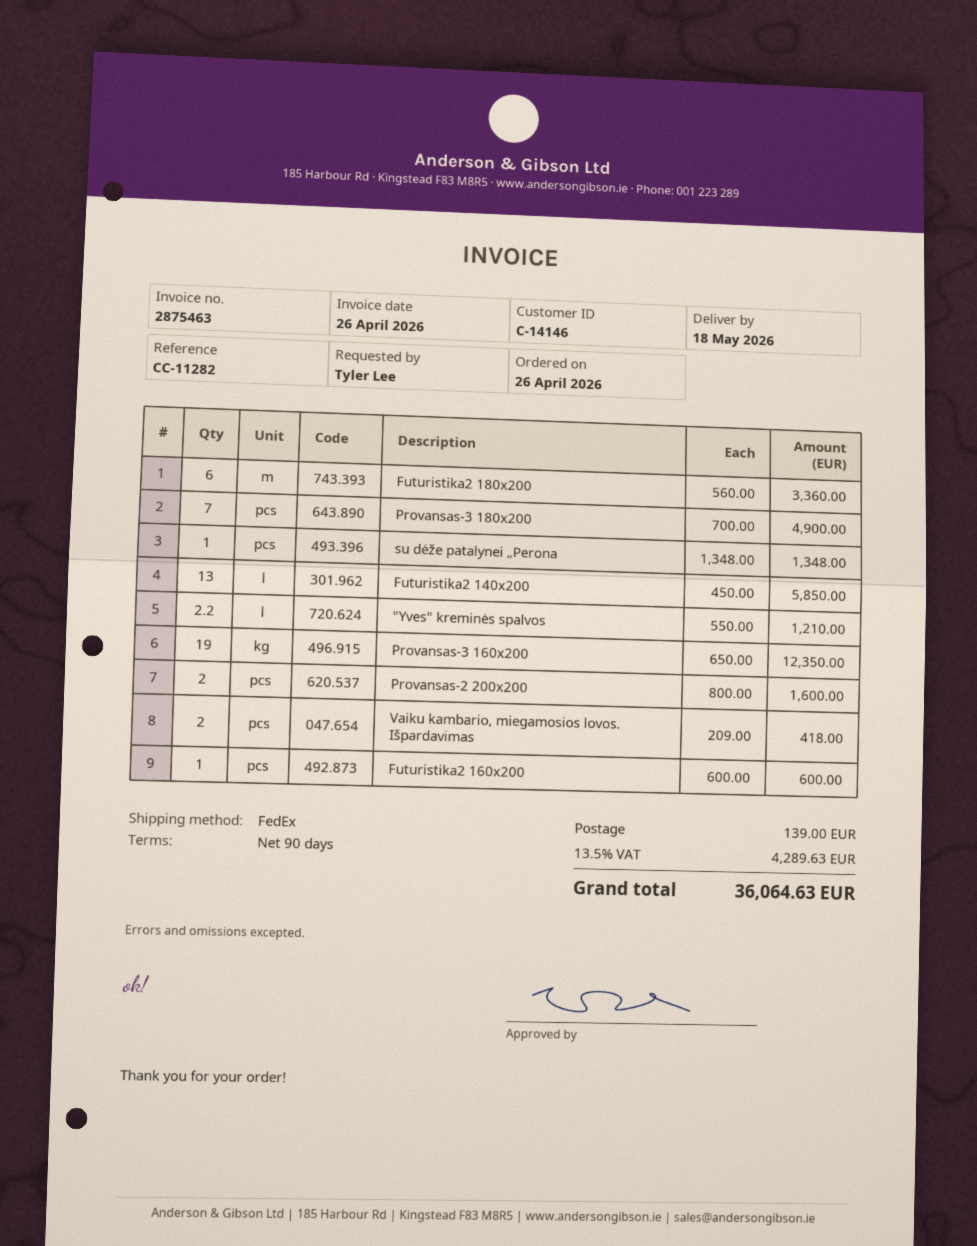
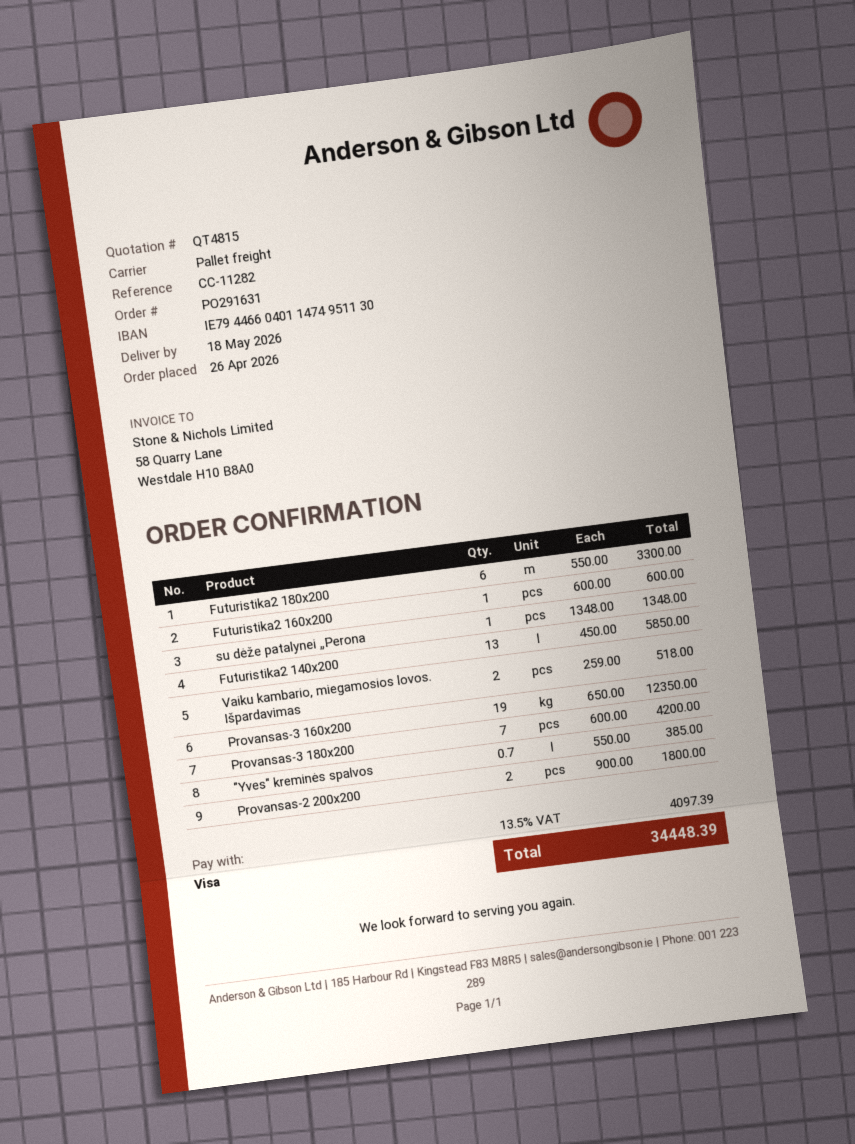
shipping method: FedEx -> pallet freight
Futuristika2 180x200: 6 x 560.00 = 3360.00 -> 6 x 550.00 = 3300.00
Provansas-3 180x200: 7 x 700.00 = 4900.00 -> 7 x 600.00 = 4200.00
"Yves" kreminės spalvos: 2.2 x 550.00 = 1210.00 -> 0.7 x 550.00 = 385.00
Provansas-2 200x200: 2 x 800.00 = 1600.00 -> 2 x 900.00 = 1800.00
Vaiku kambario, miegamosios lovos. Išpardavimas: 2 x 209.00 = 418.00 -> 2 x 259.00 = 518.00
shipping: 139.00 -> none
tax: 13.5% = 4289.63 -> 13.5% = 4097.39
total: 36064.63 -> 34448.39

